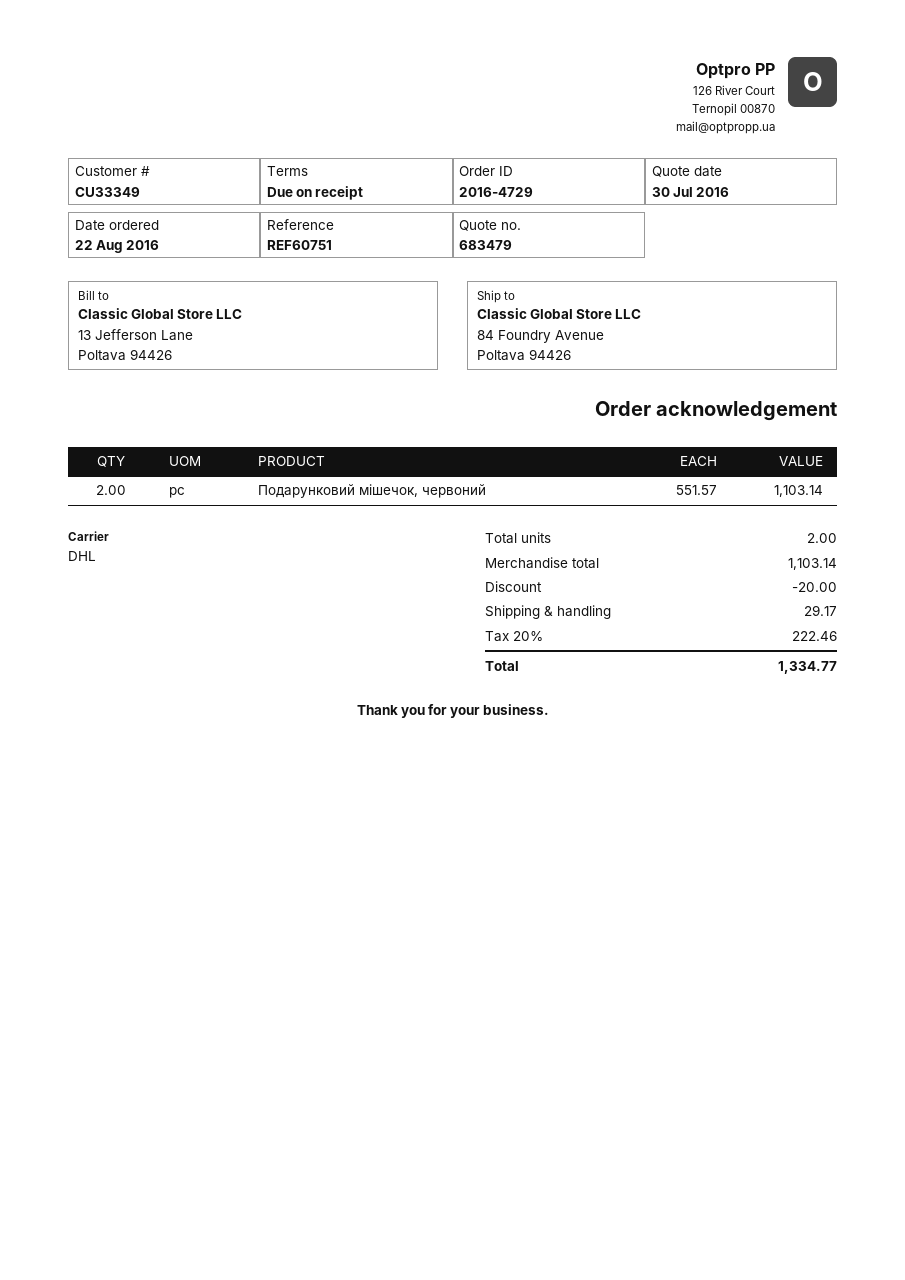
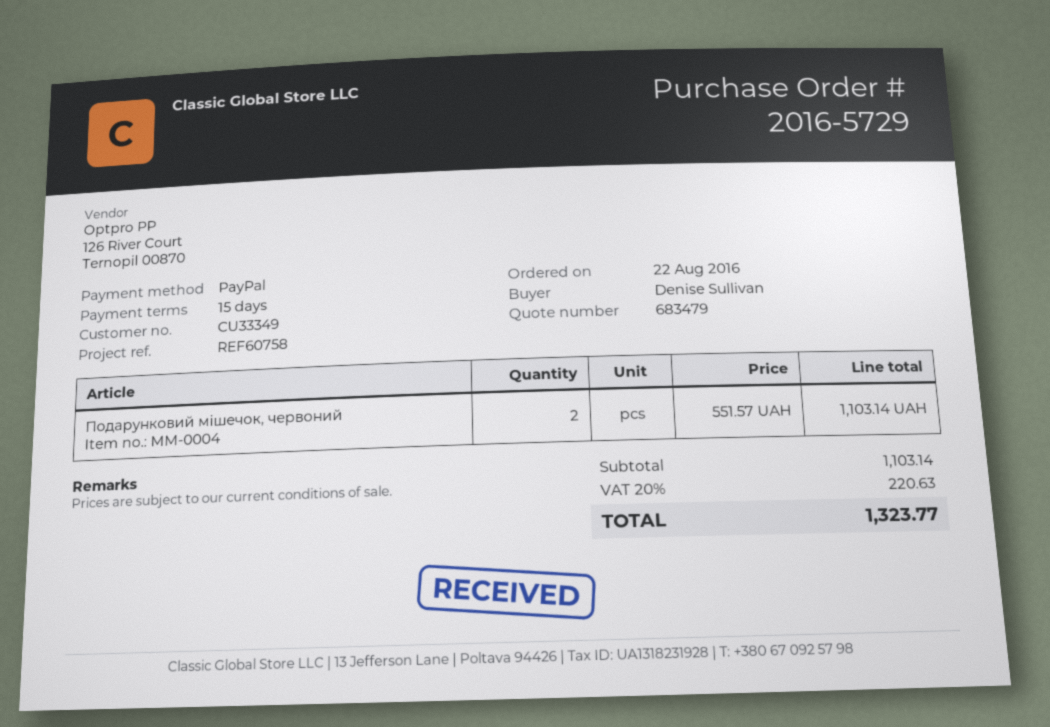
order number: 2016-4729 -> 2016-5729
payment terms: on receipt -> 15 days
reference: REF60751 -> REF60758
discount: 20.00 -> none
shipping: 29.17 -> none
tax: 20% = 222.46 -> 20% = 220.63
total: 1334.77 -> 1323.77

